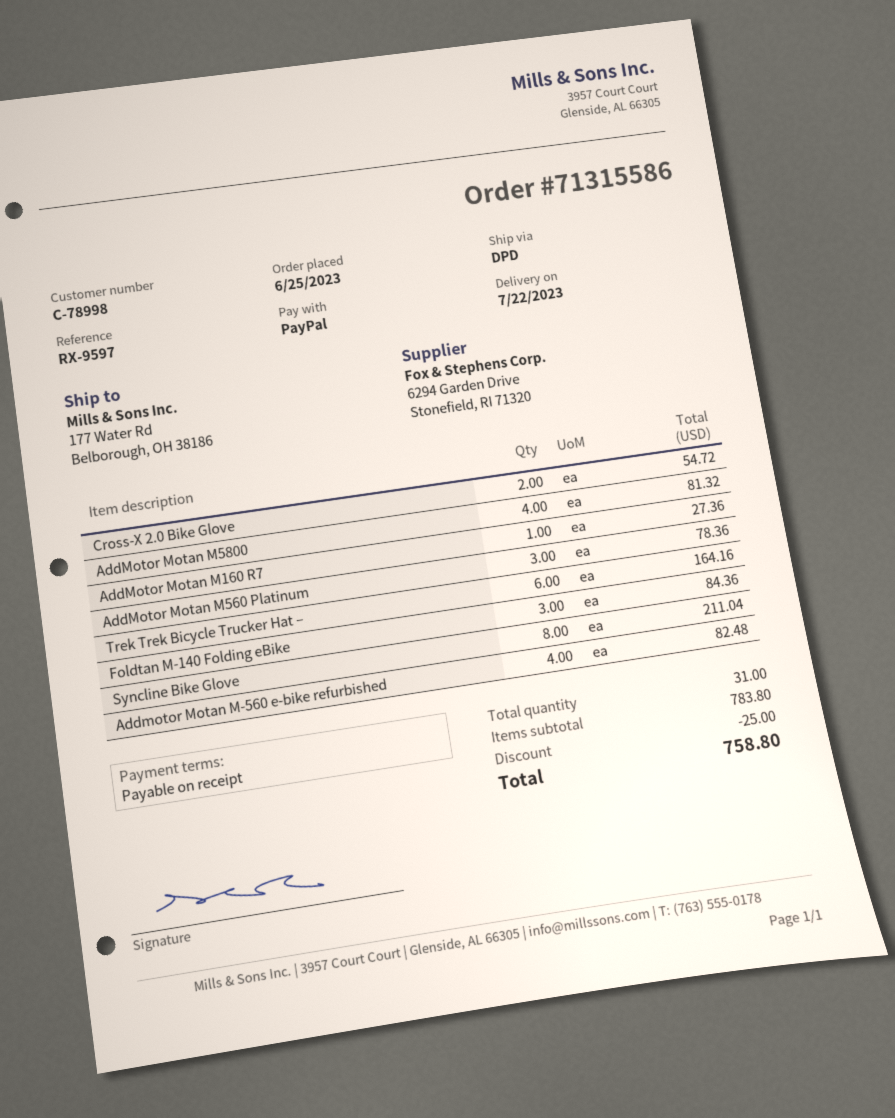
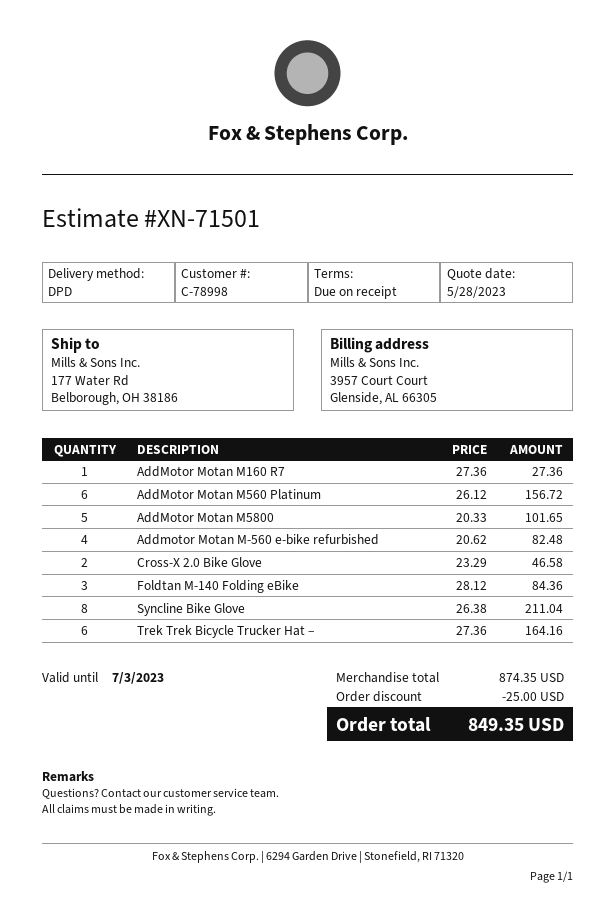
Cross-X 2.0 Bike Glove: 2 for 54.72 -> 2 for 46.58
AddMotor Motan M5800: 4 for 81.32 -> 5 for 101.65
AddMotor Motan M560 Platinum: 3 for 78.36 -> 6 for 156.72
subtotal: 783.80 -> 874.35
total: 758.80 -> 849.35

